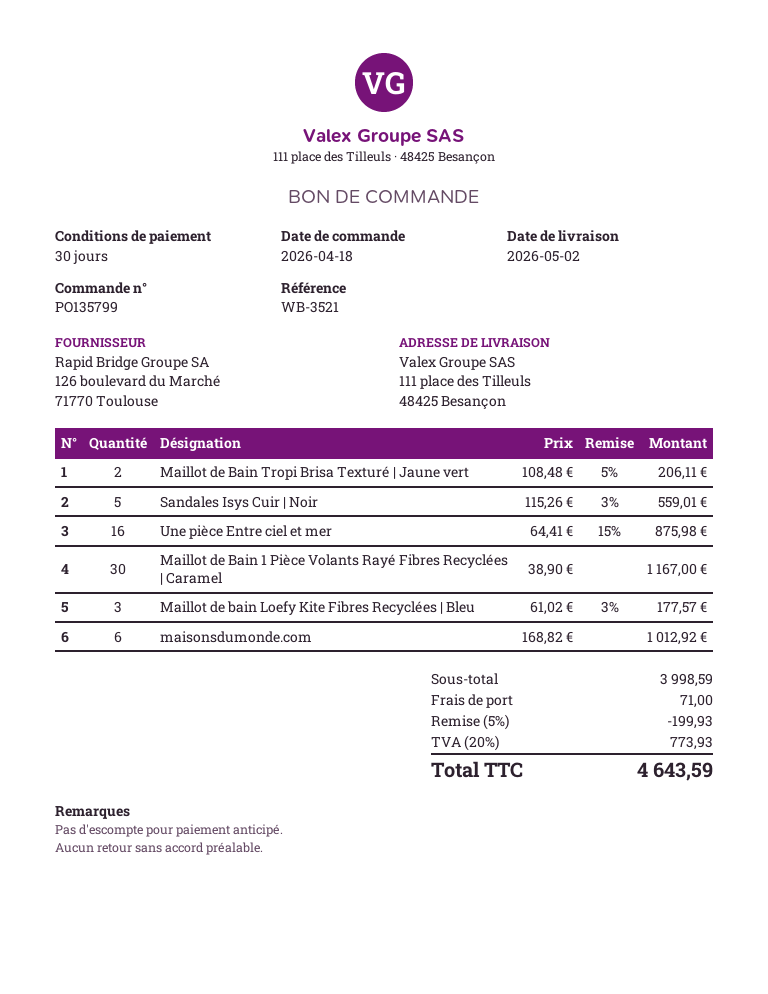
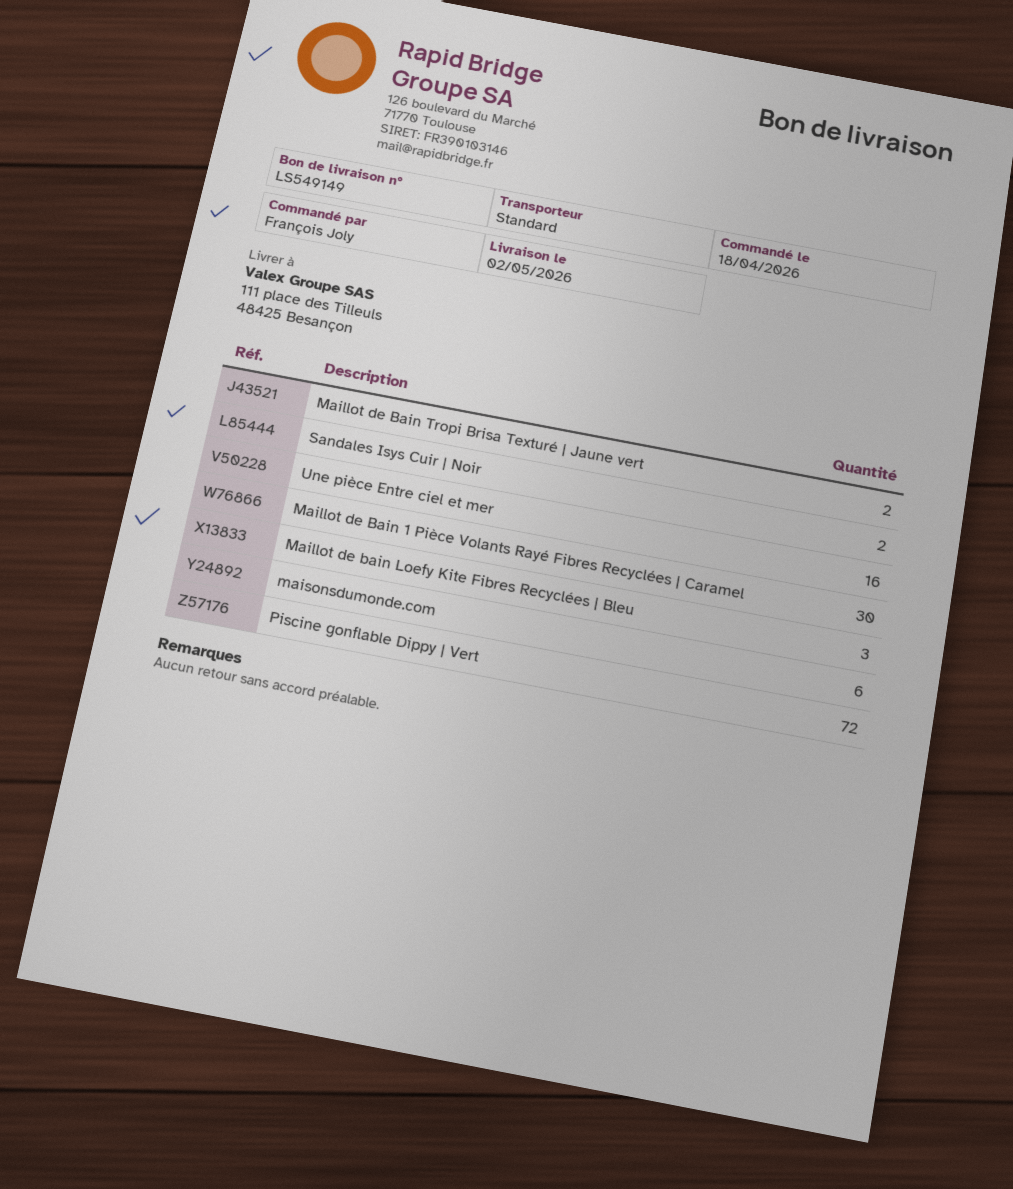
Sandales Isys Cuir | Noir: 5 -> 2
Piscine gonflable Dippy | Vert: none -> 72

